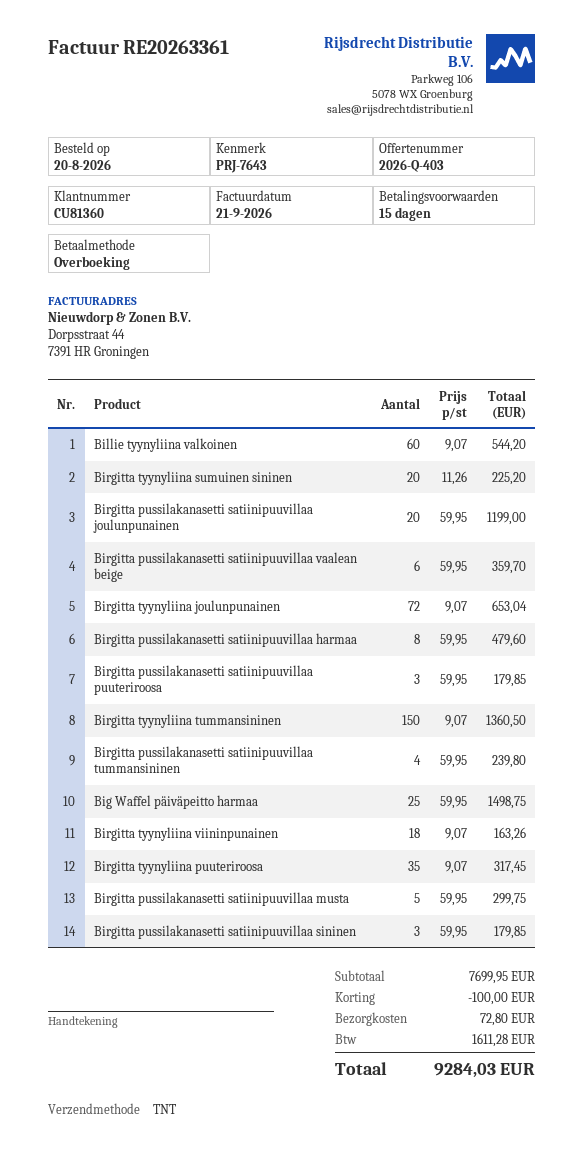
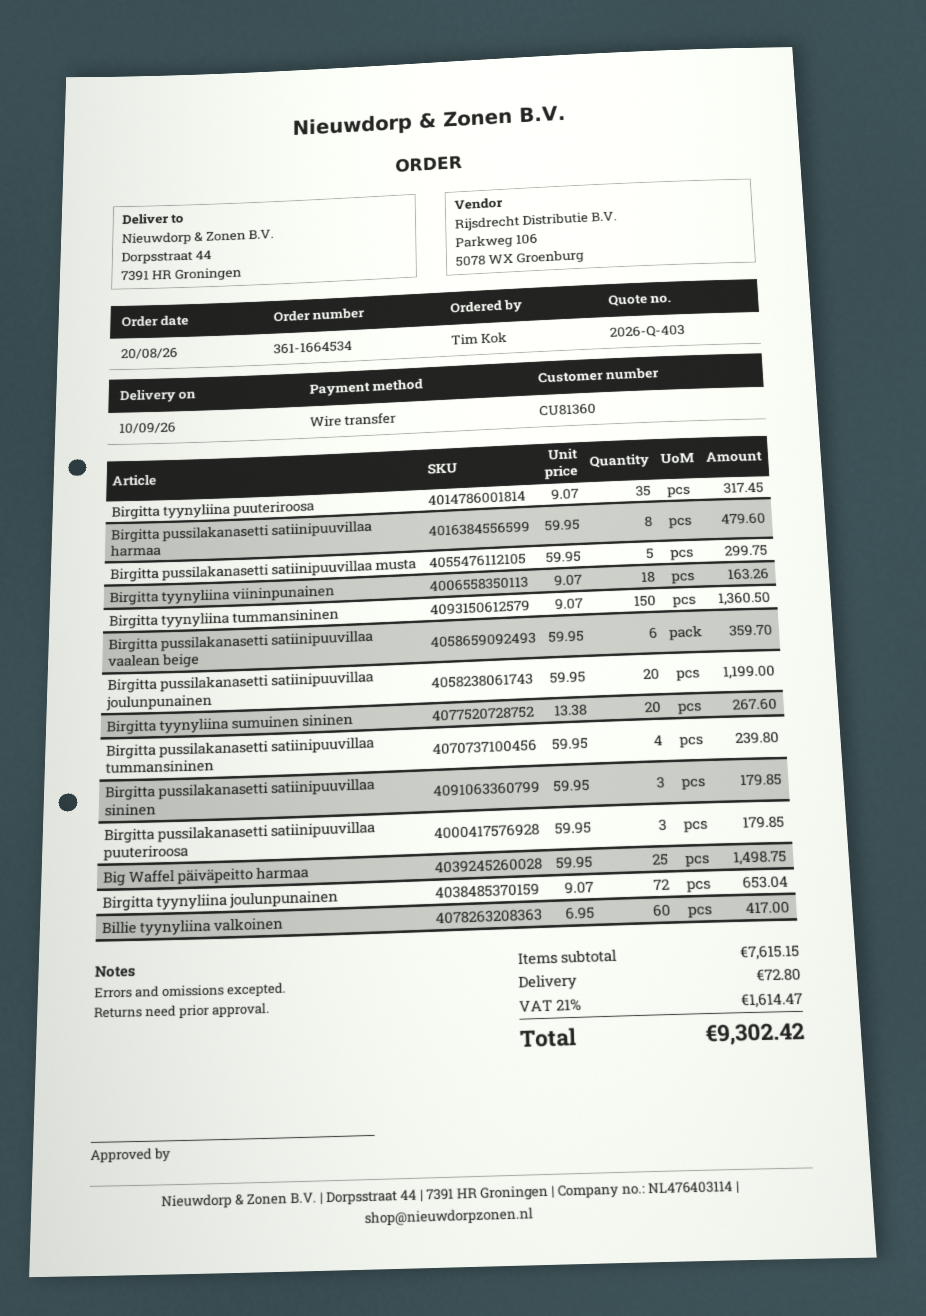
Billie tyynyliina valkoinen: 60 x 9.07 = 544.20 -> 60 x 6.95 = 417.00
Birgitta tyynyliina sumuinen sininen: 20 x 11.26 = 225.20 -> 20 x 13.38 = 267.60
subtotal: 7699.95 -> 7615.15
discount: 100.00 -> none
tax: 1611.28 -> 1614.47
total: 9284.03 -> 9302.42

